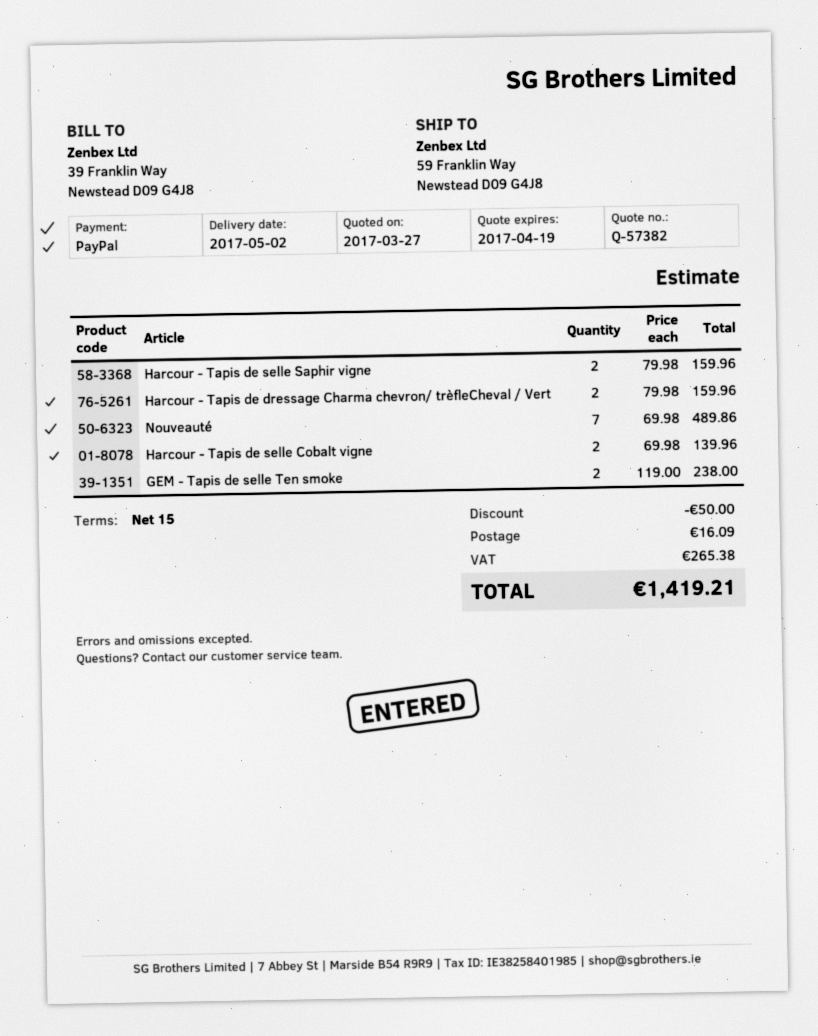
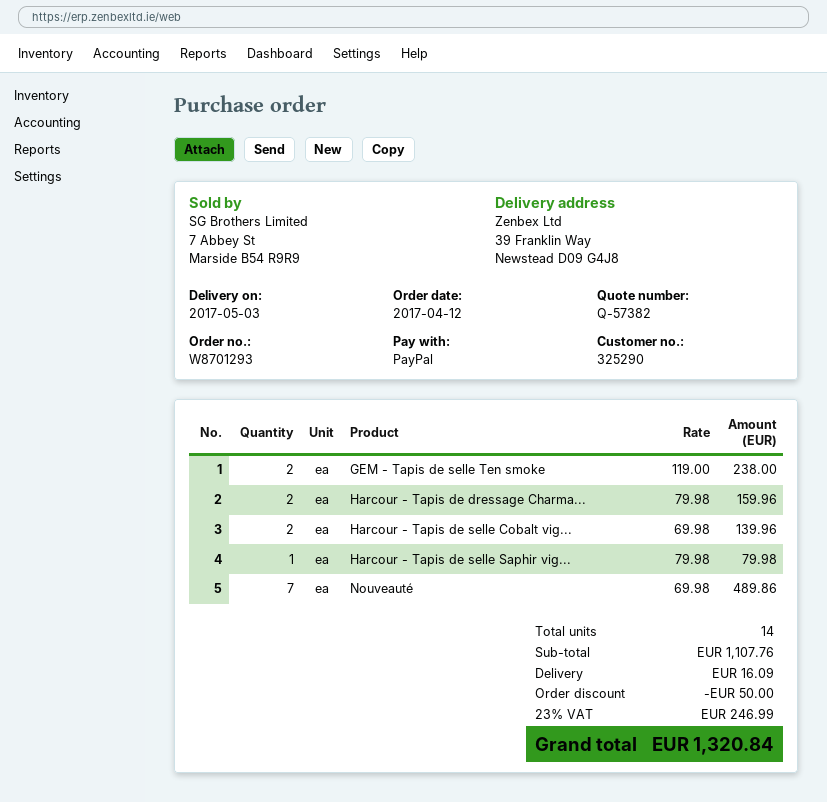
delivery date: 2017-05-02 -> 2017-05-03
ship to: 59 Franklin Way, Newstead D09 G4J8 -> 39 Franklin Way, Newstead D09 G4J8
Harcour - Tapis de selle Saphir vigne: 2 x 79.98 = 159.96 -> 1 x 79.98 = 79.98
tax: 265.38 -> 246.99
total: 1419.21 -> 1320.84

